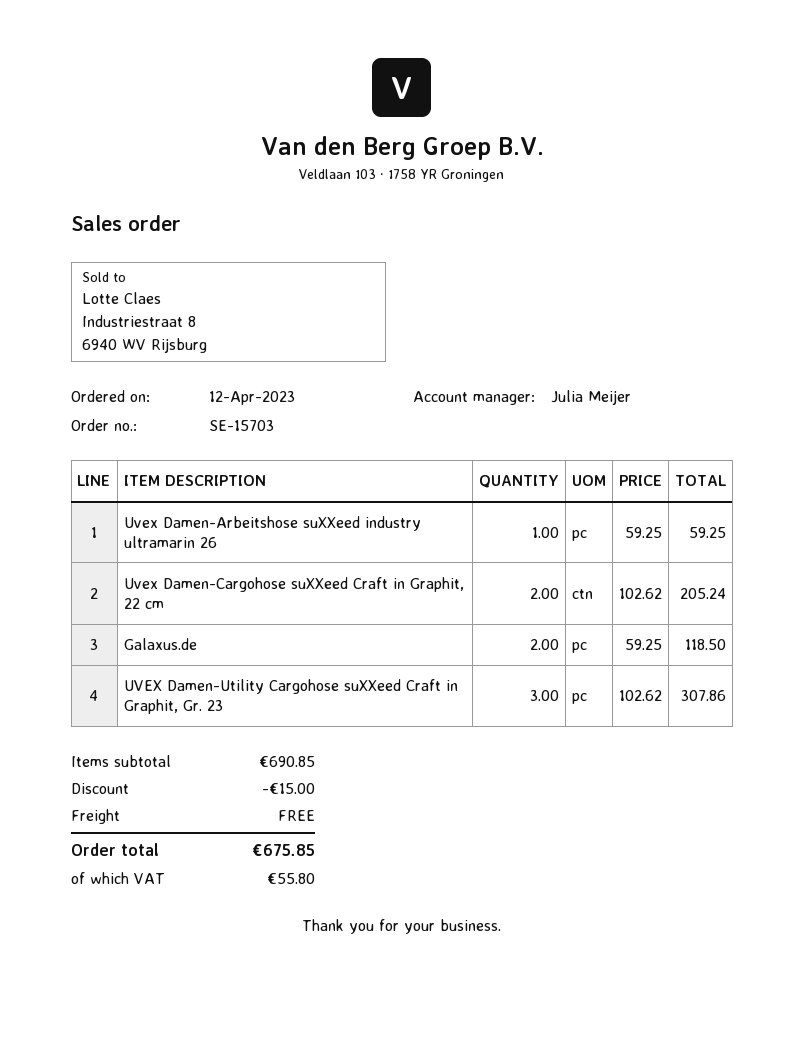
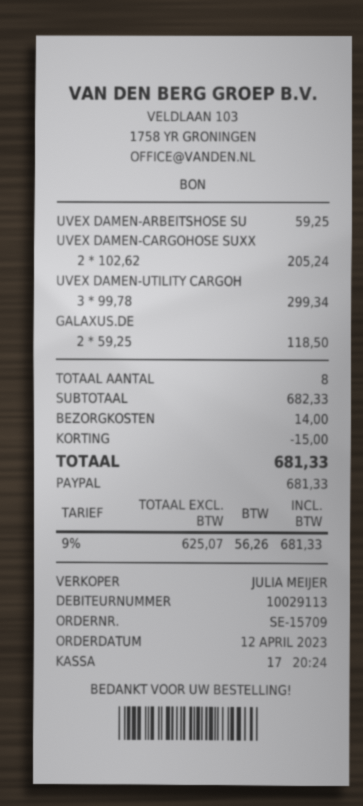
order number: SE-15703 -> SE-15709
UVEX Damen-Utility Cargohose suXXeed Craft in Graphit, Gr. 23: 3 x 102.62 = 307.86 -> 3 x 99.78 = 299.34
subtotal: 690.85 -> 682.33
shipping: 0.00 -> 14.00
tax: 55.80 -> 56.26
total: 675.85 -> 681.33

